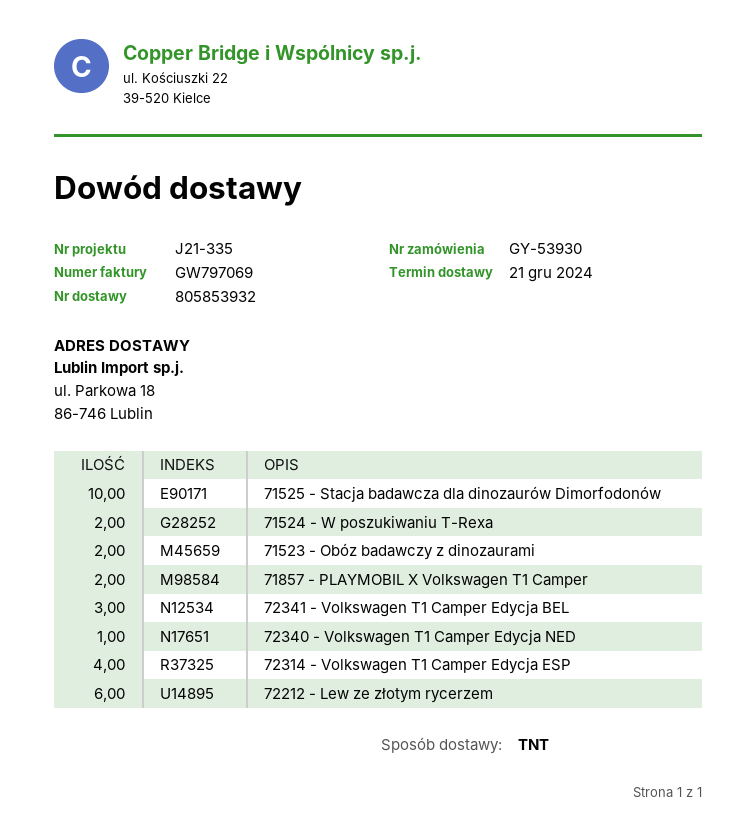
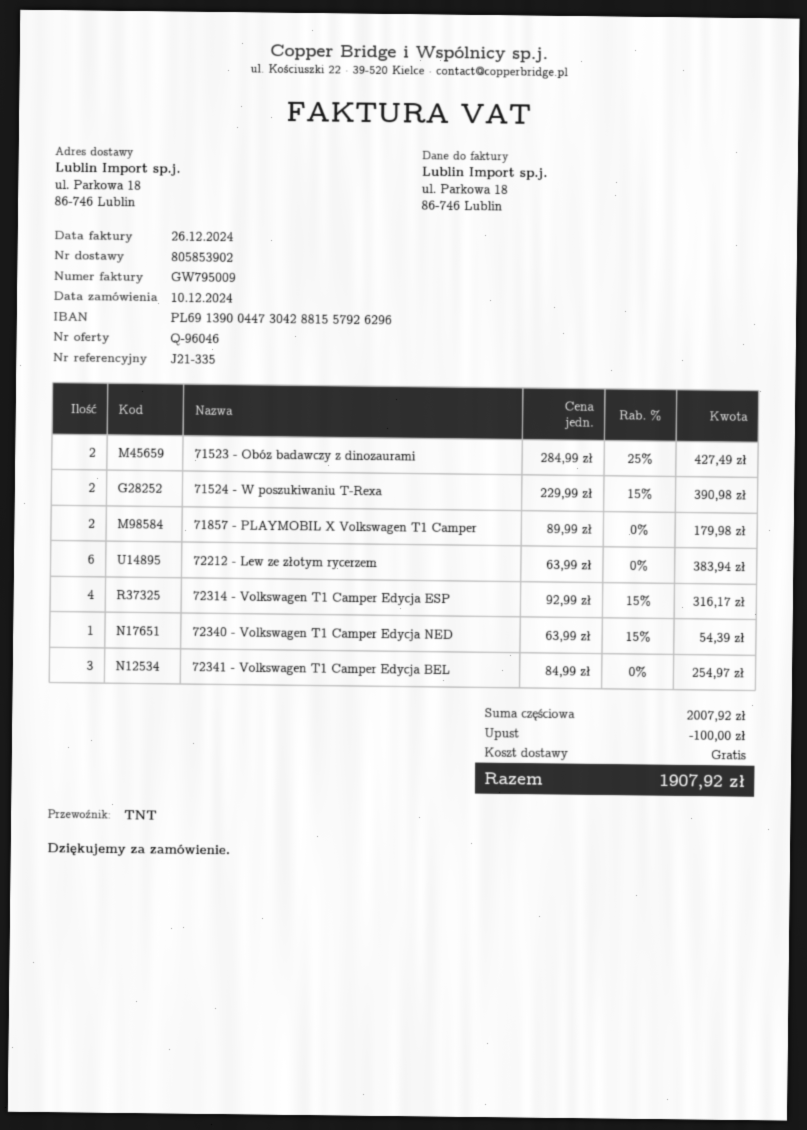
delivery note number: 805853932 -> 805853902
invoice number: GW797069 -> GW795009
71525 - Stacja badawcza dla dinozaurów Dimorfodonów: 10 -> none

